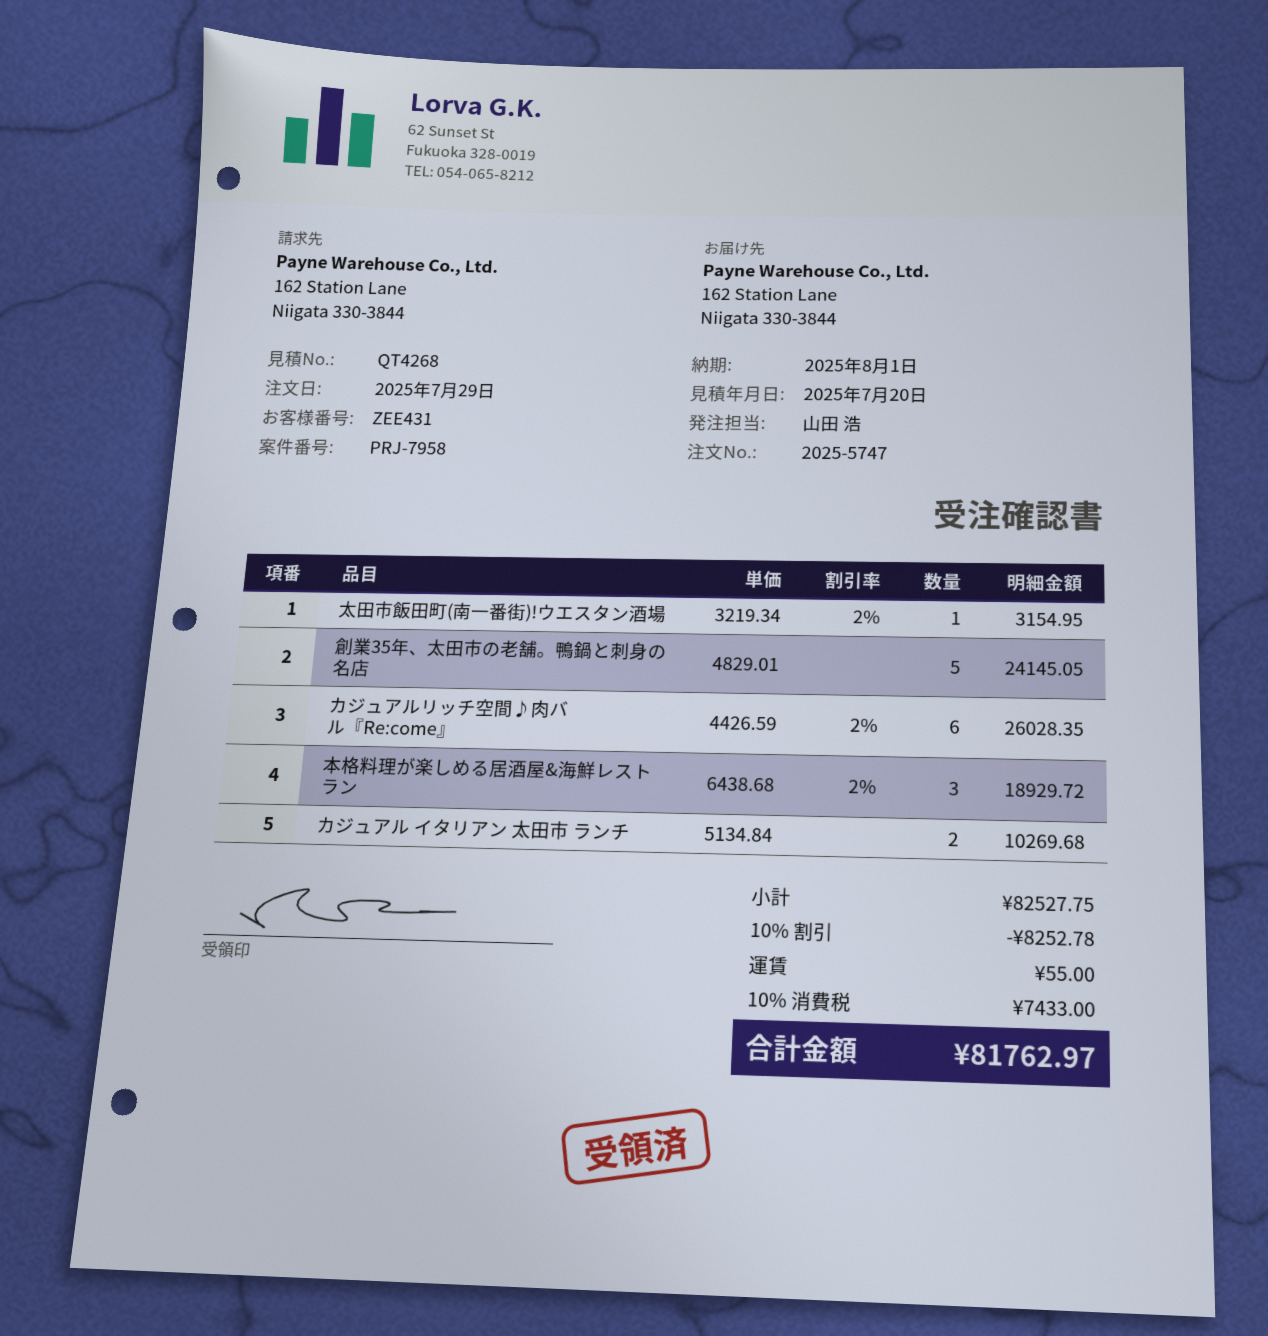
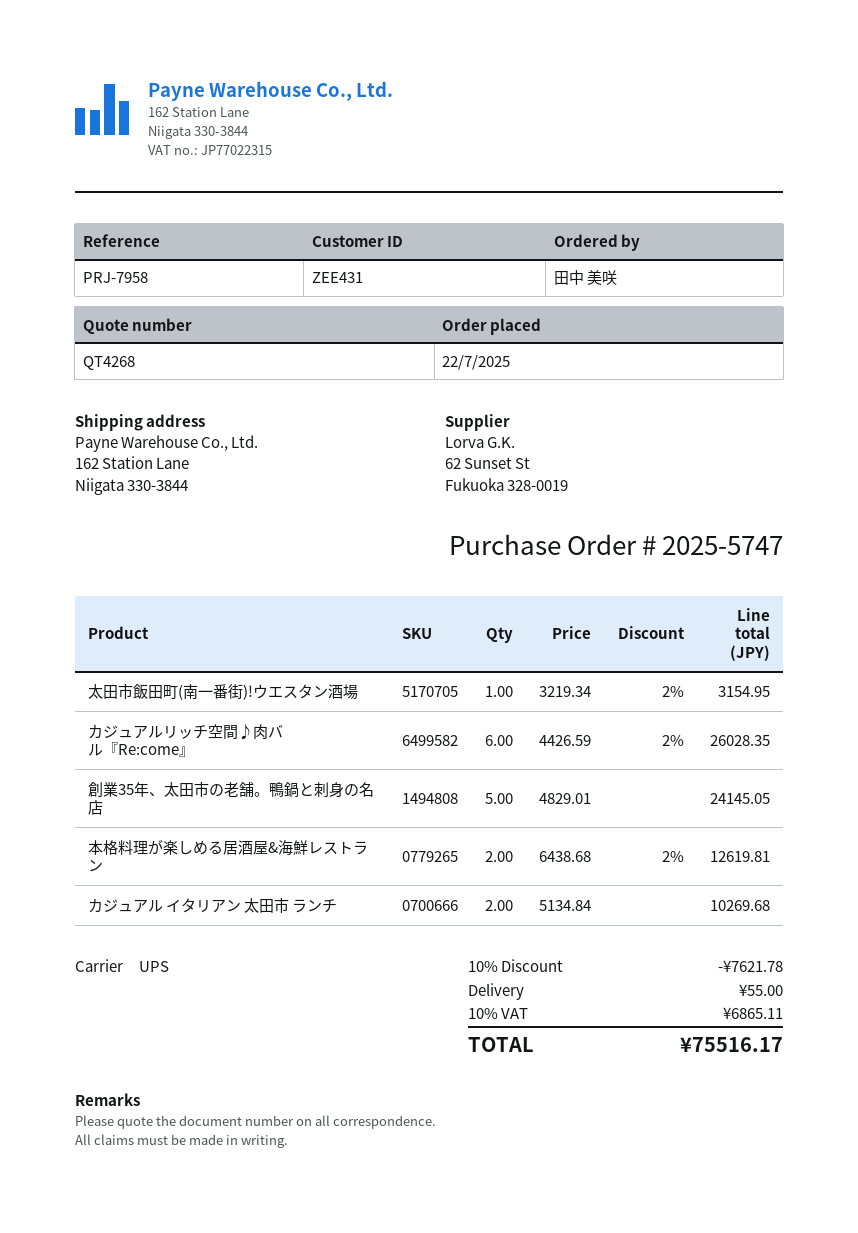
order date: 2025-07-29 -> 2025-07-22
ordered by: 山田 浩 -> 田中 美咲
本格料理が楽しめる居酒屋&海鮮レストラン: 3 x 6438.68 - 2% = 18929.72 -> 2 x 6438.68 - 2% = 12619.81
discount: 10% = 8252.78 -> 10% = 7621.78
tax: 10% = 7433.00 -> 10% = 6865.11
total: 81762.97 -> 75516.17

